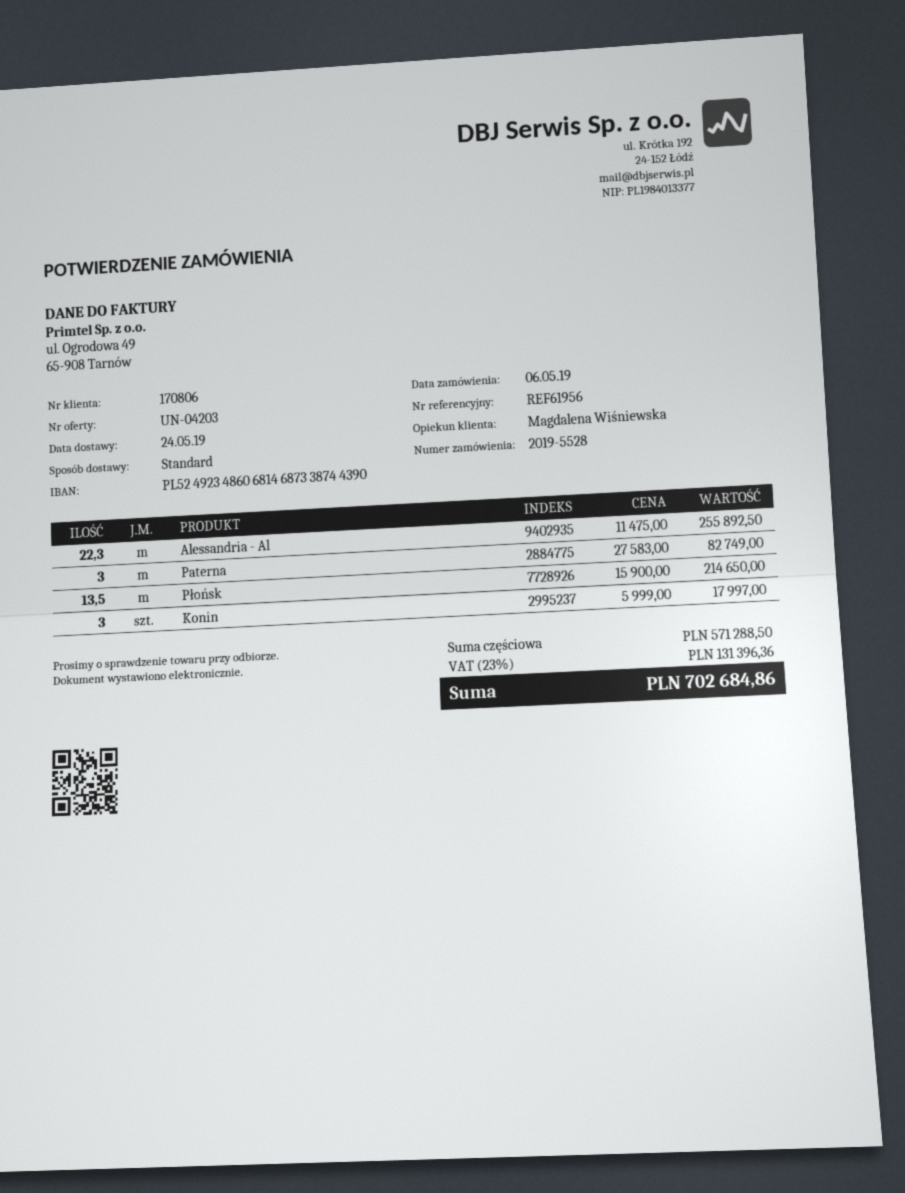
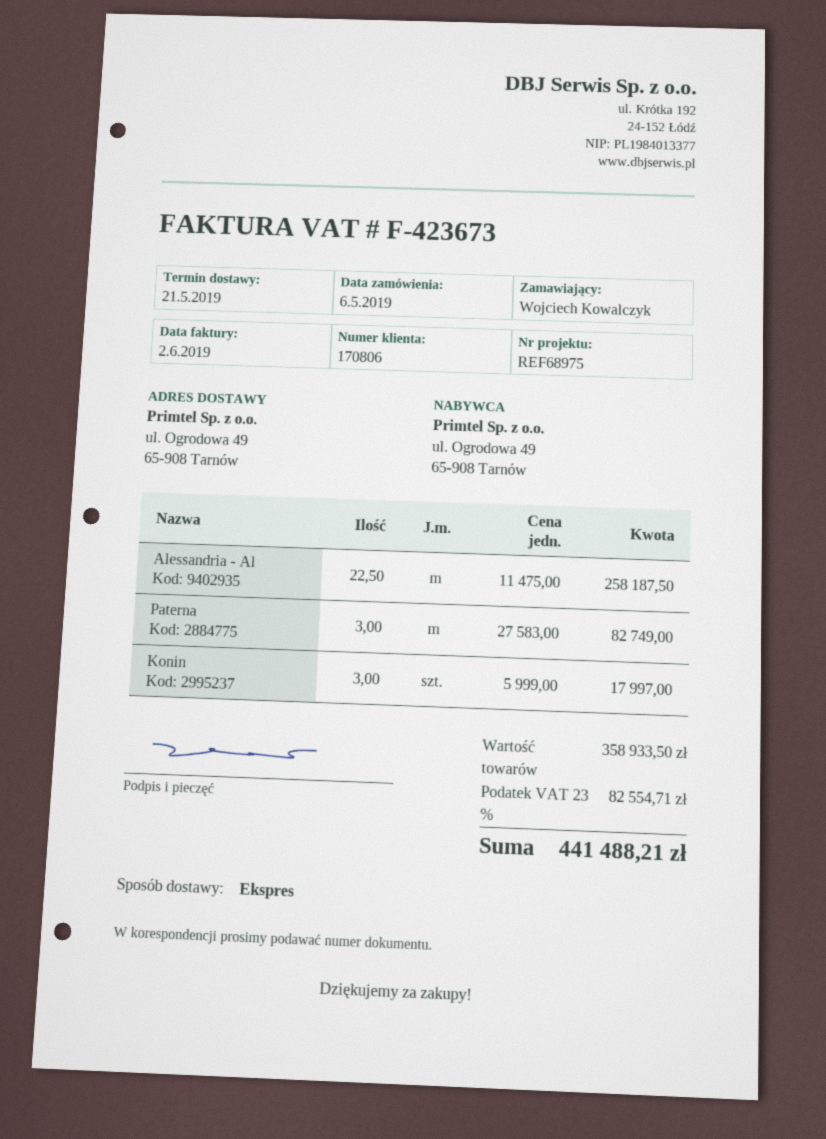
delivery date: 2019-05-24 -> 2019-05-21
reference: REF61956 -> REF68975
shipping method: standard -> express
Alessandria - Al: 22.3 x 11475.00 = 255892.50 -> 22.5 x 11475.00 = 258187.50
Płońsk: 13.5 x 15900.00 = 214650.00 -> none
subtotal: 571288.50 -> 358933.50
tax: 23% = 131396.36 -> 23% = 82554.71
total: 702684.86 -> 441488.21

